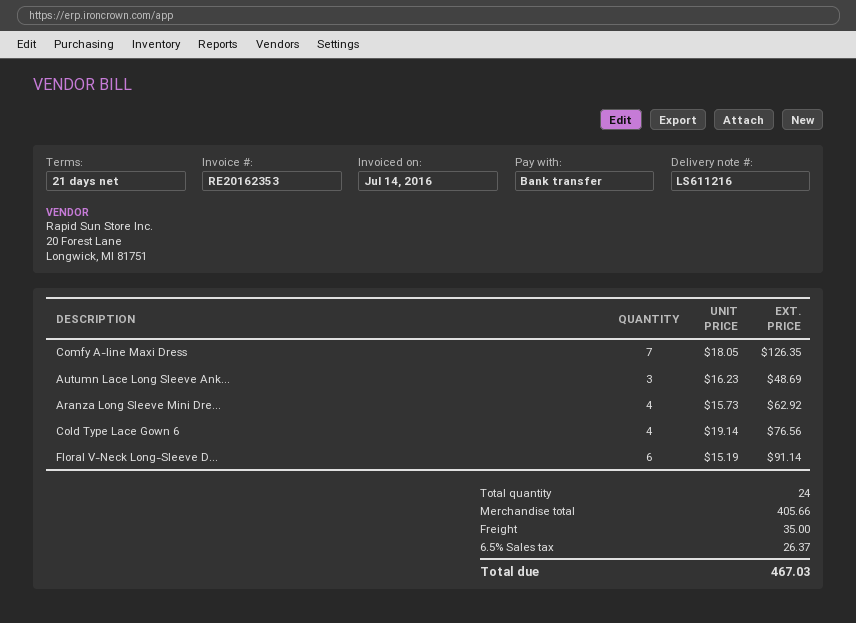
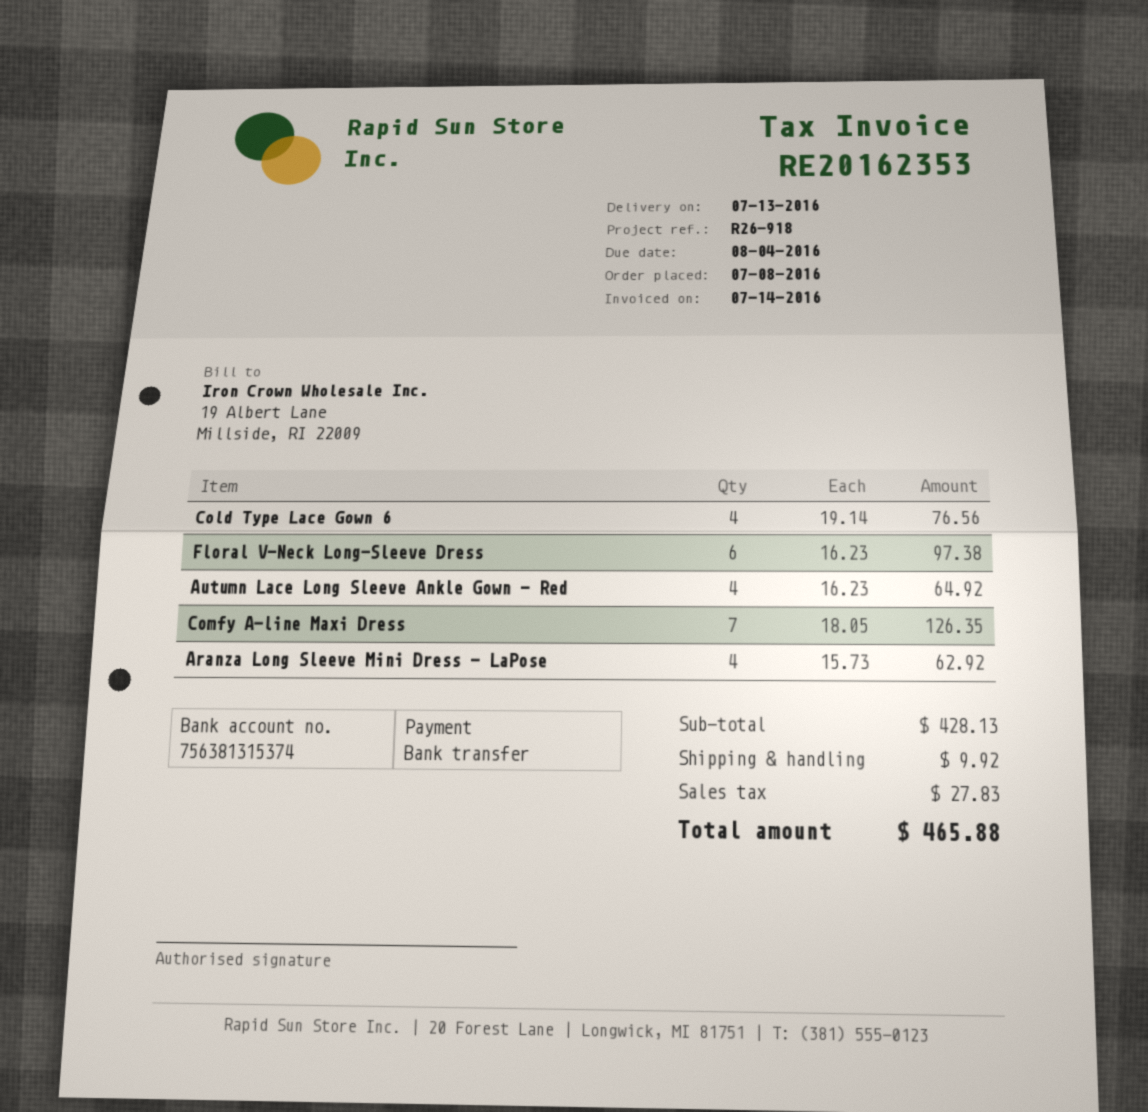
Autumn Lace Long Sleeve Ank...: 3 x 16.23 = 48.69 -> 4 x 16.23 = 64.92
Floral V-Neck Long-Sleeve D...: 6 x 15.19 = 91.14 -> 6 x 16.23 = 97.38
subtotal: 405.66 -> 428.13
shipping: 35.00 -> 9.92
tax: 26.37 -> 27.83
total: 467.03 -> 465.88

